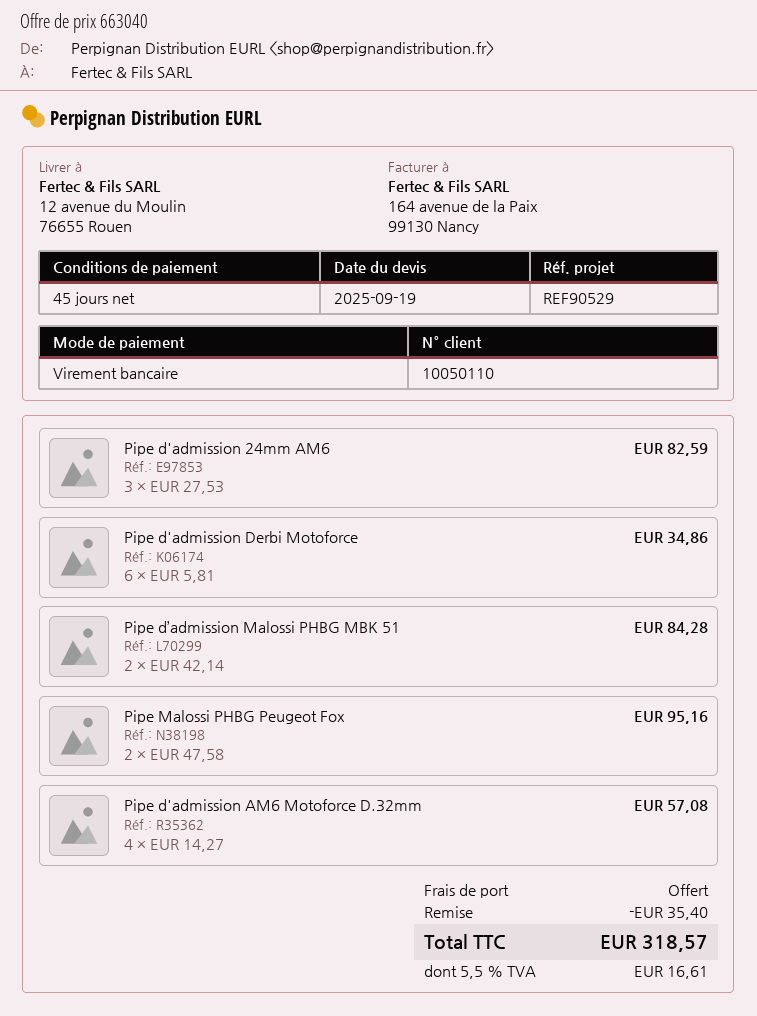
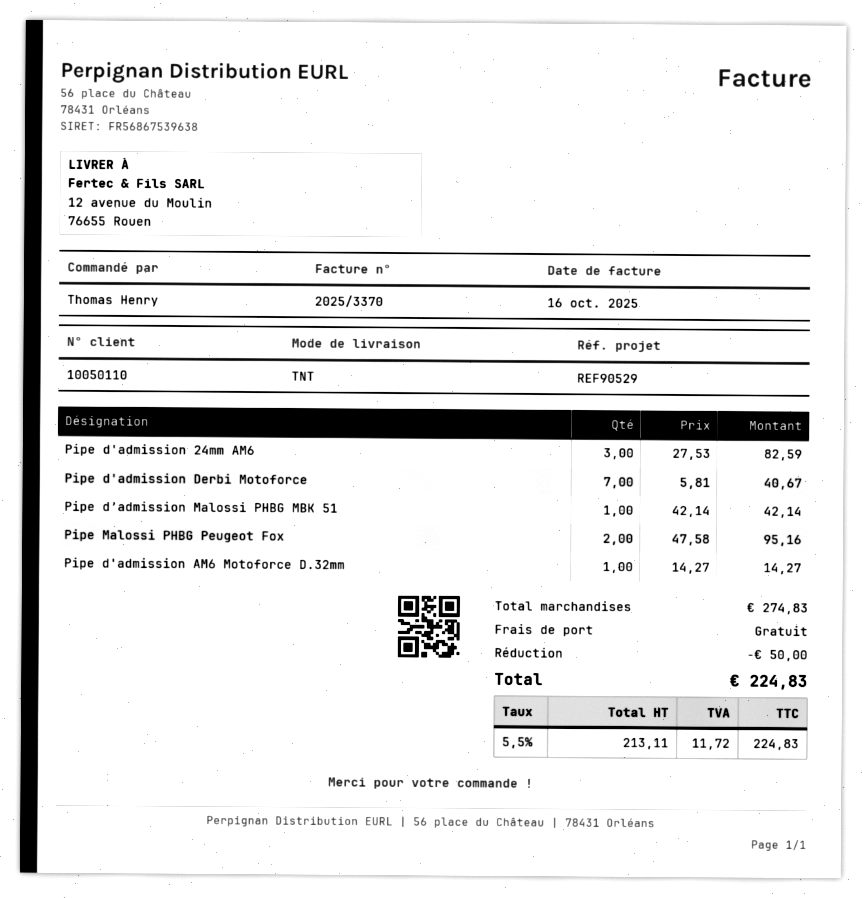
Pipe d'admission Derbi Motoforce: 6 x 5.81 = 34.86 -> 7 x 5.81 = 40.67
Pipe d’admission Malossi PHBG MBK 51: 2 x 42.14 = 84.28 -> 1 x 42.14 = 42.14
Pipe d'admission AM6 Motoforce D.32mm: 4 x 14.27 = 57.08 -> 1 x 14.27 = 14.27
discount: 35.40 -> 50.00
tax: 5.5% = 16.61 -> 5.5% = 11.72
total: 318.57 -> 224.83

